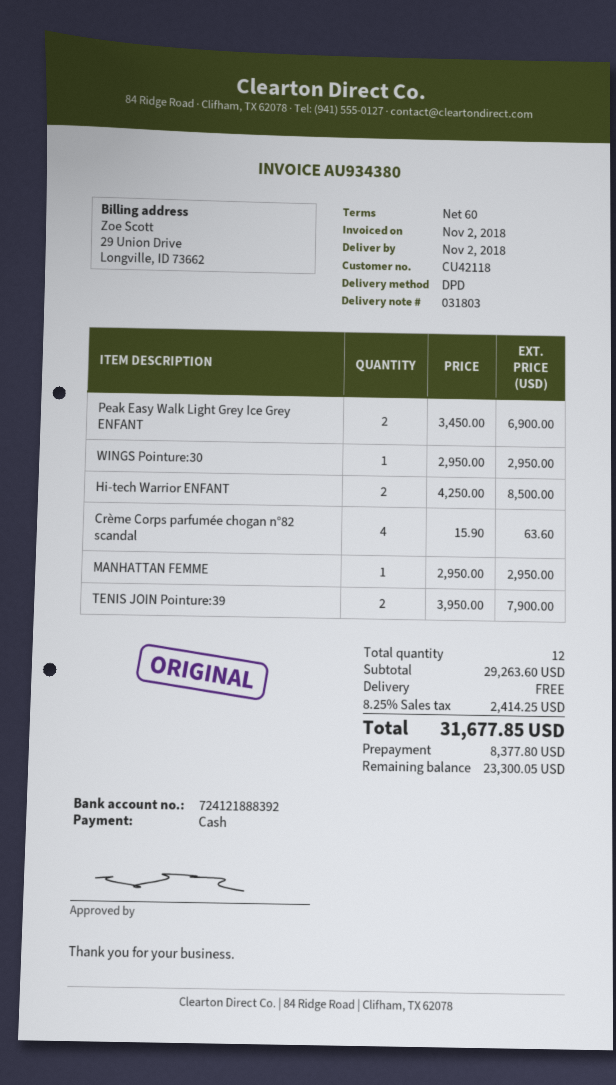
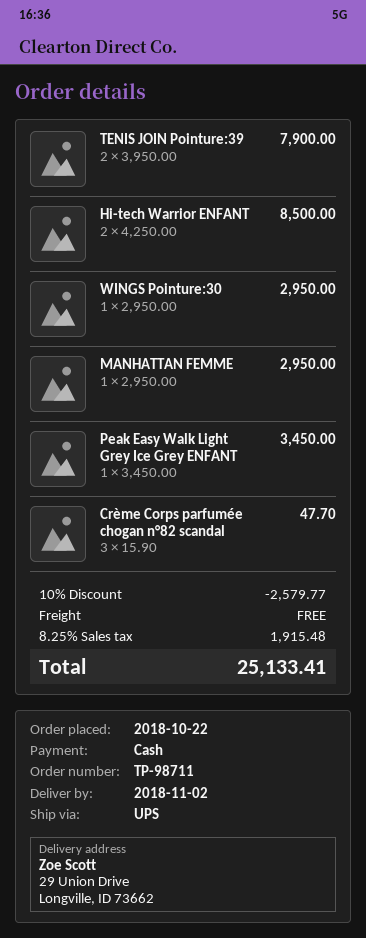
shipping method: DPD -> UPS
Peak Easy Walk Light Grey Ice Grey ENFANT: 2 x 3450.00 = 6900.00 -> 1 x 3450.00 = 3450.00
Crème Corps parfumée chogan n°82 scandal: 4 x 15.90 = 63.60 -> 3 x 15.90 = 47.70
discount: none -> 10% = 2579.77
tax: 8.25% = 2414.25 -> 8.25% = 1915.48
total: 31677.85 -> 25133.41

